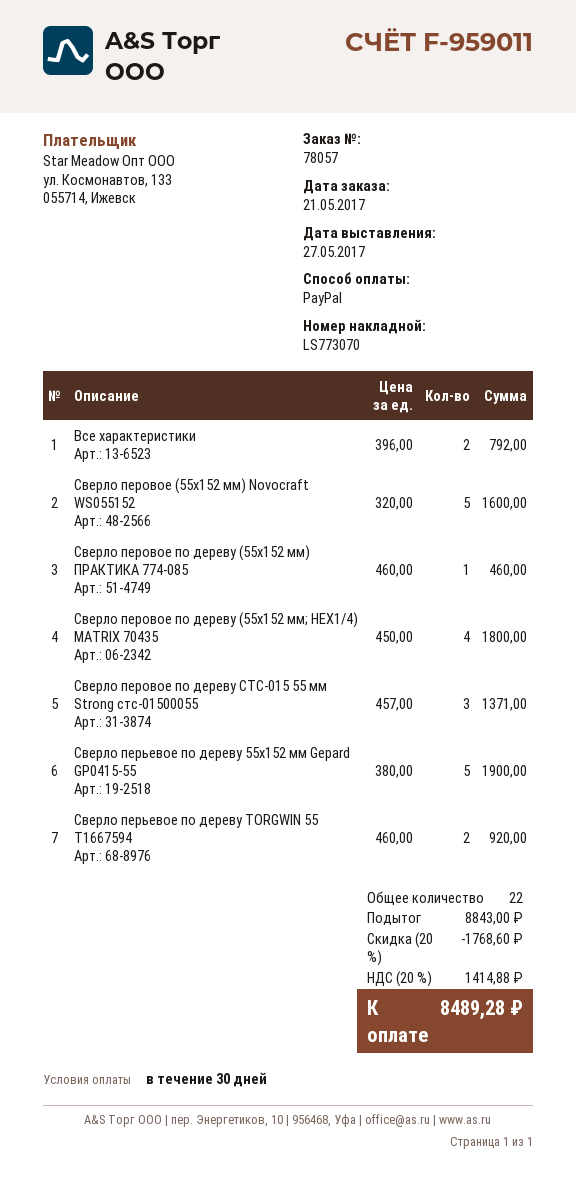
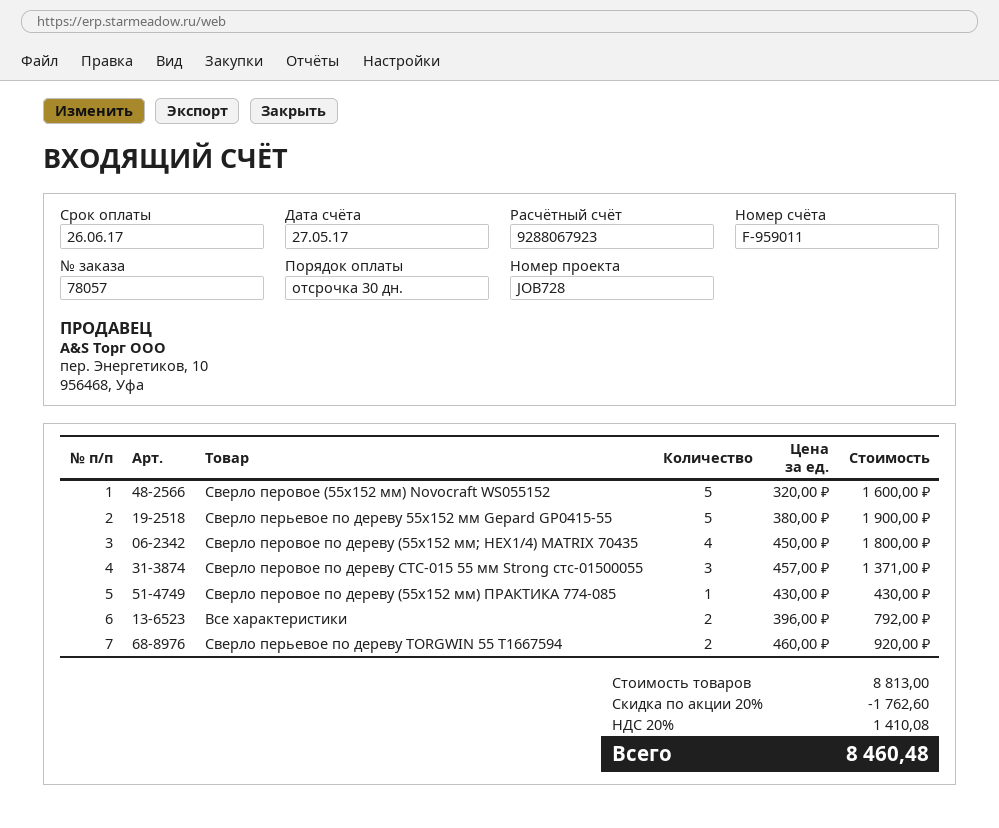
Сверло перовое по дереву (55х152 мм) ПРАКТИКА 774-085: 1 x 460.00 = 460.00 -> 1 x 430.00 = 430.00
subtotal: 8843.00 -> 8813.00
discount: 20% = 1768.60 -> 20% = 1762.60
tax: 20% = 1414.88 -> 20% = 1410.08
total: 8489.28 -> 8460.48

